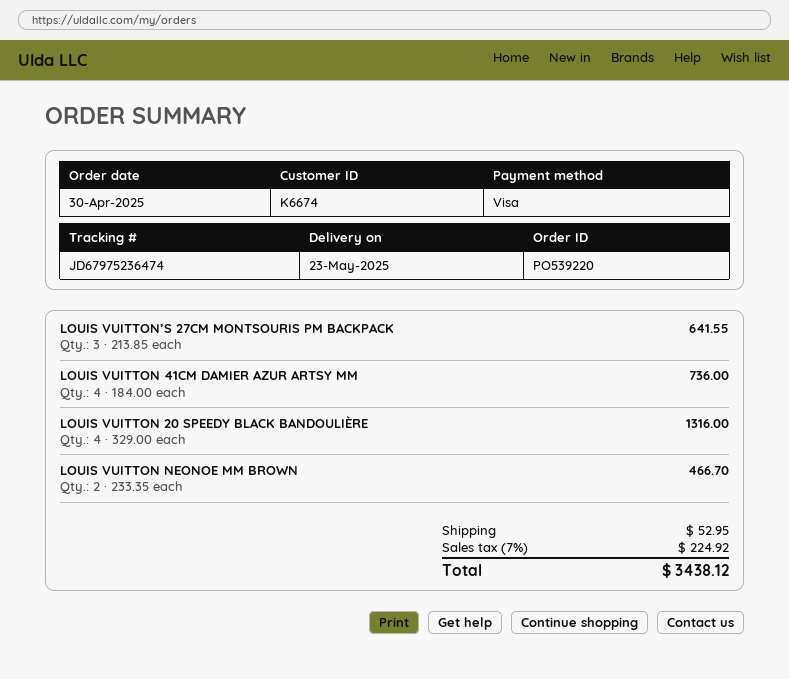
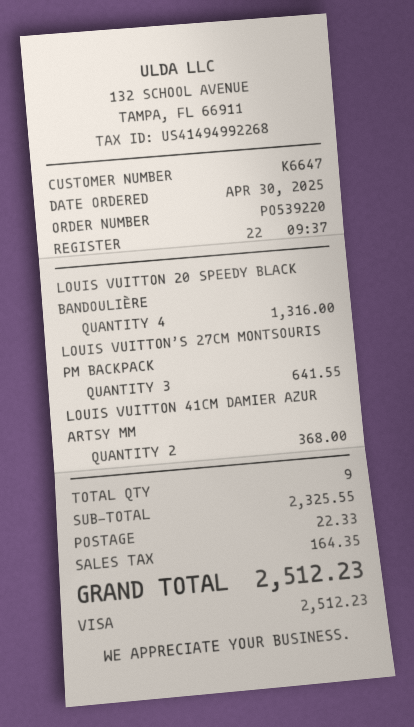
customer number: K6674 -> K6647
LOUIS VUITTON 41CM DAMIER AZUR ARTSY MM: 4 for 736.00 -> 2 for 368.00
LOUIS VUITTON NEONOE MM BROWN: 2 for 466.70 -> none
shipping: 52.95 -> 22.33
tax: 224.92 -> 164.35
total: 3438.12 -> 2512.23

